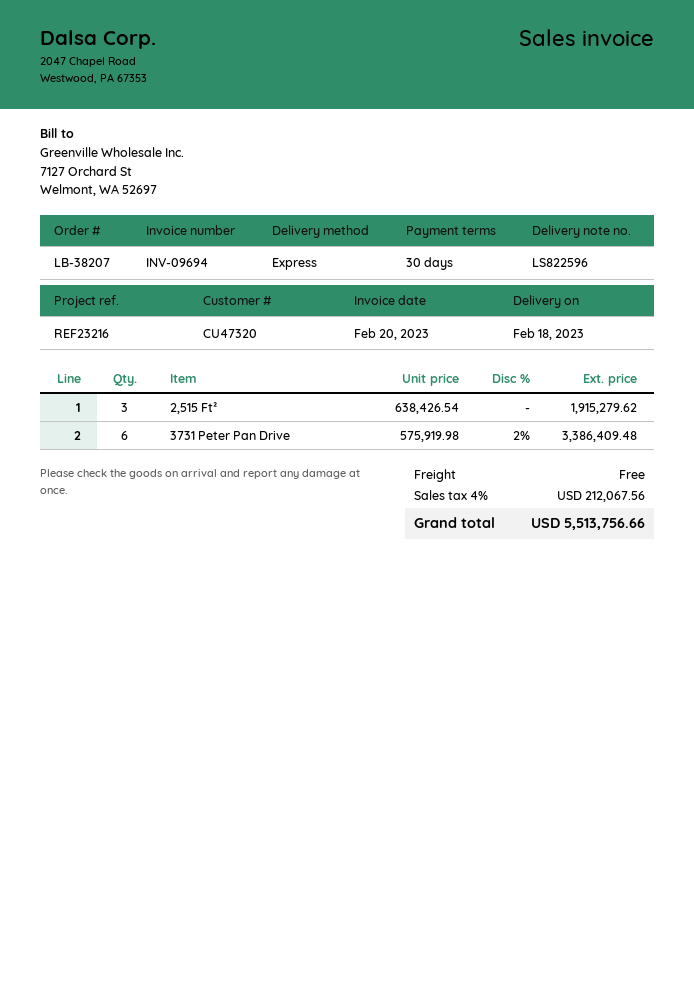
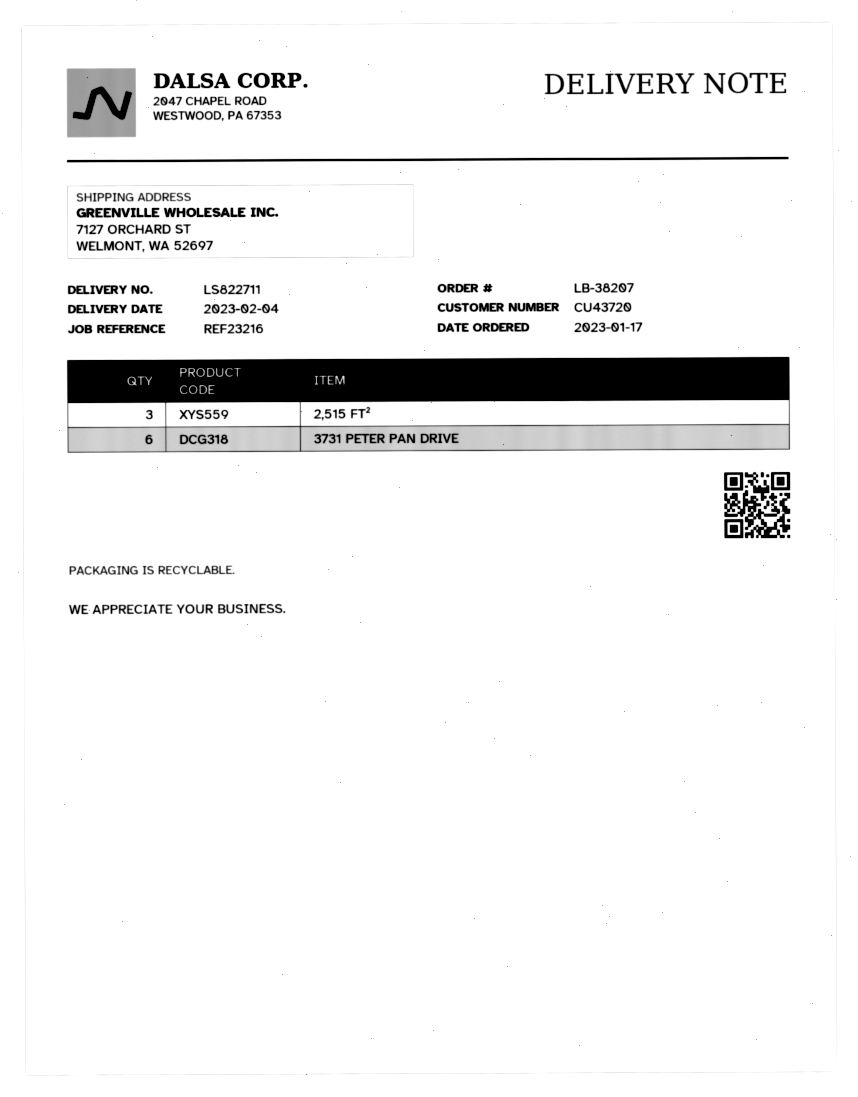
delivery note number: LS822596 -> LS822711
delivery date: 2023-02-18 -> 2023-02-04
customer number: CU47320 -> CU43720

